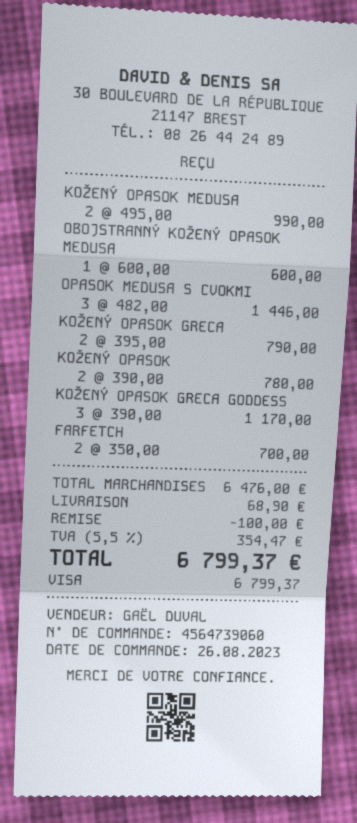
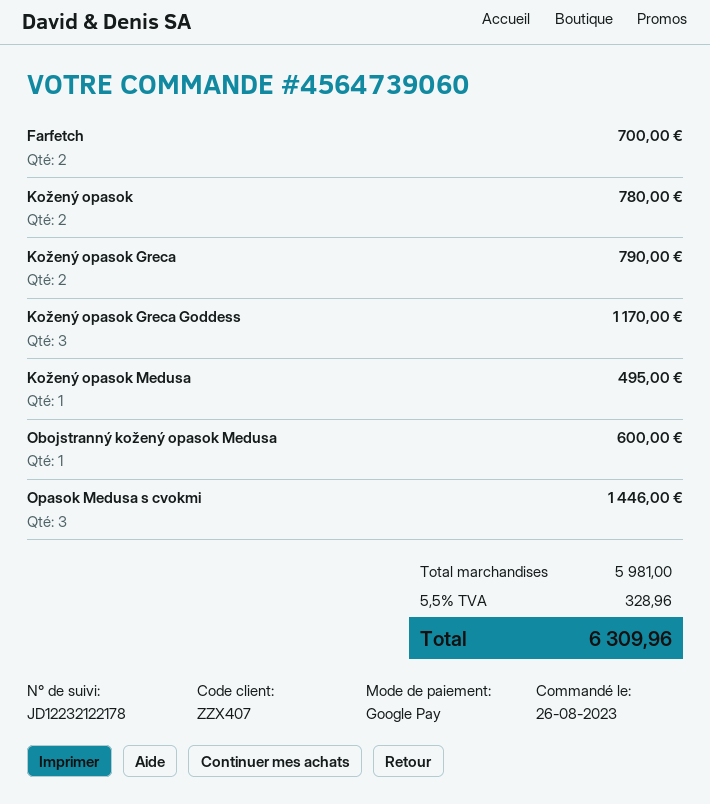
payment method: Visa -> Google Pay
KOŽENÝ OPASOK MEDUSA: 2 for 990.00 -> 1 for 495.00
subtotal: 6476.00 -> 5981.00
discount: 100.00 -> none
shipping: 68.90 -> none
tax: 5.5% = 354.47 -> 5.5% = 328.96
total: 6799.37 -> 6309.96

